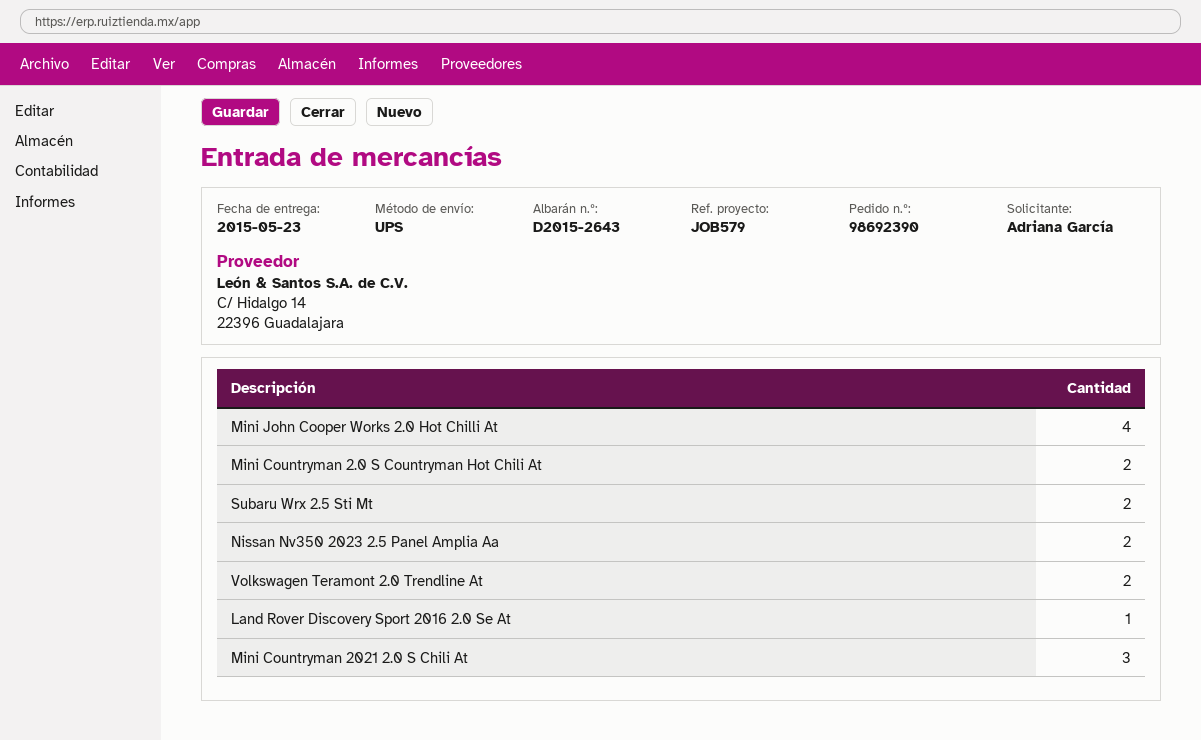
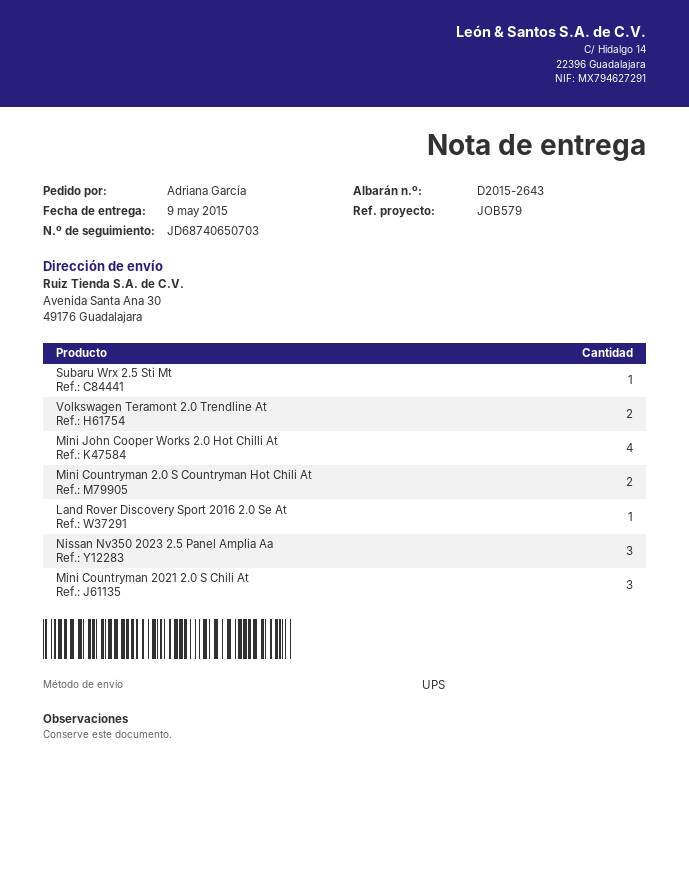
delivery date: 2015-05-23 -> 2015-05-09
Subaru Wrx 2.5 Sti Mt: 2 -> 1
Nissan Nv350 2023 2.5 Panel Amplia Aa: 2 -> 3

